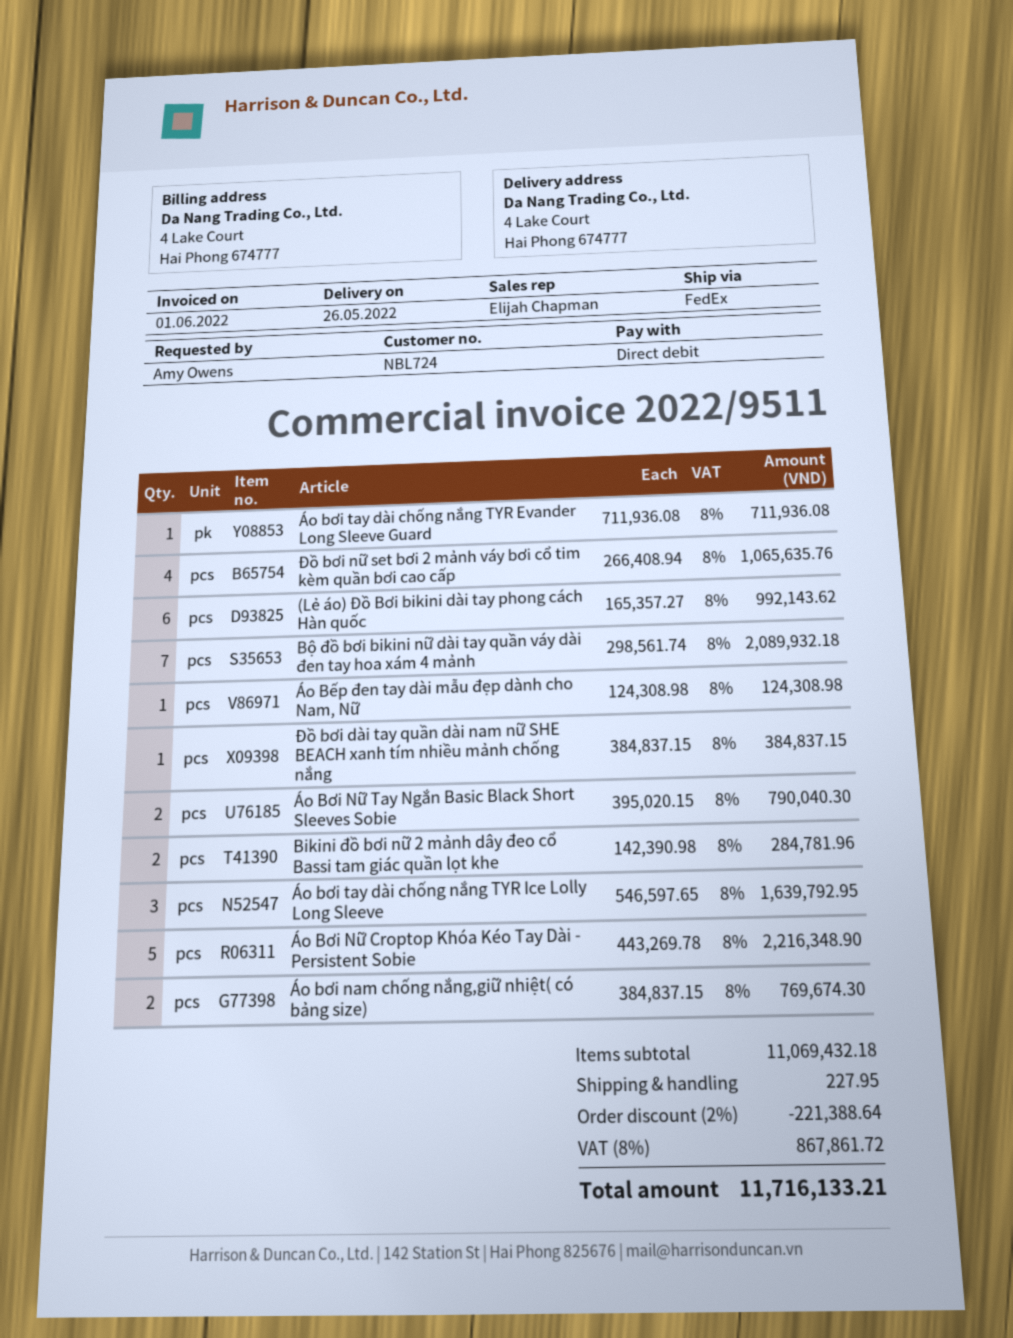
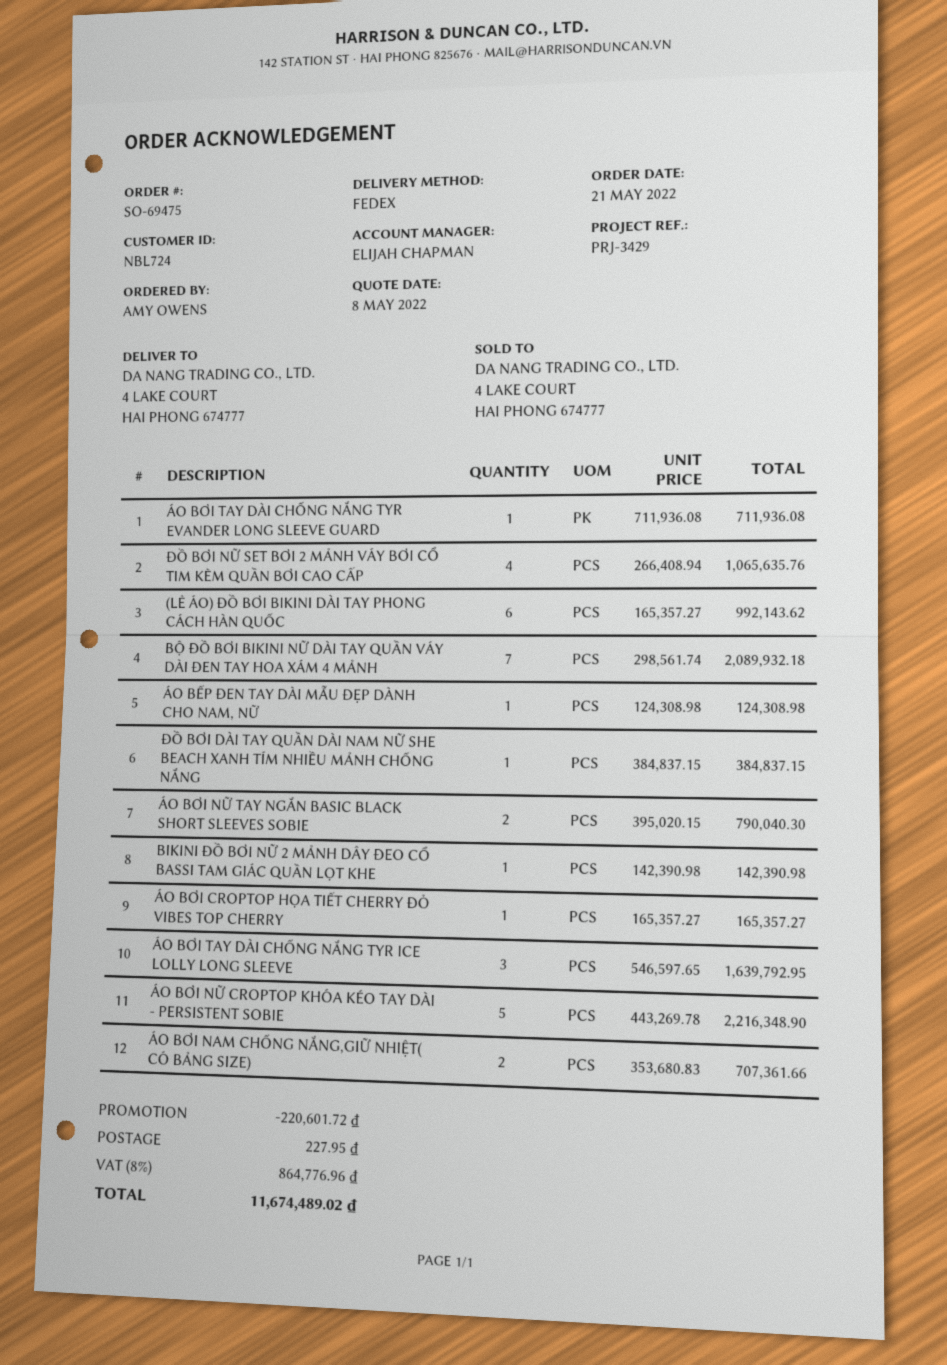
Bikini đồ bơi nữ 2 mảnh dây đeo cổ Bassi tam giác quần lọt khe: 2 x 142390.98 = 284781.96 -> 1 x 142390.98 = 142390.98
Áo bơi nam chống nắng,giữ nhiệt( có bảng size): 2 x 384837.15 = 769674.30 -> 2 x 353680.83 = 707361.66
ÁO BƠI CROPTOP HỌA TIẾT CHERRY ĐỎ VIBES TOP CHERRY: none -> 1 x 165357.27 = 165357.27
discount: 221388.64 -> 220601.72
tax: 8% = 867861.72 -> 8% = 864776.96
total: 11716133.21 -> 11674489.02

